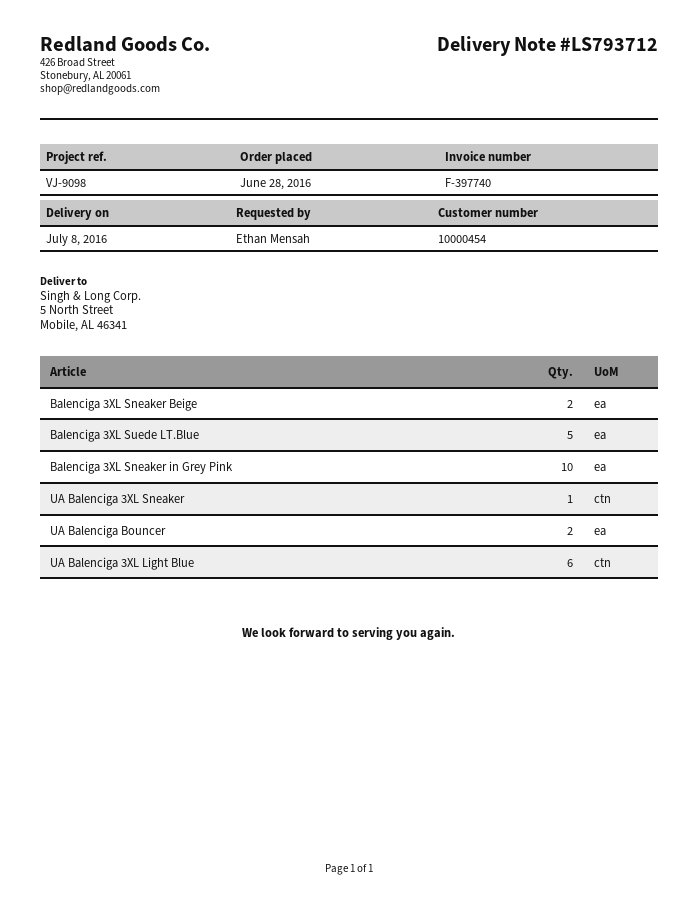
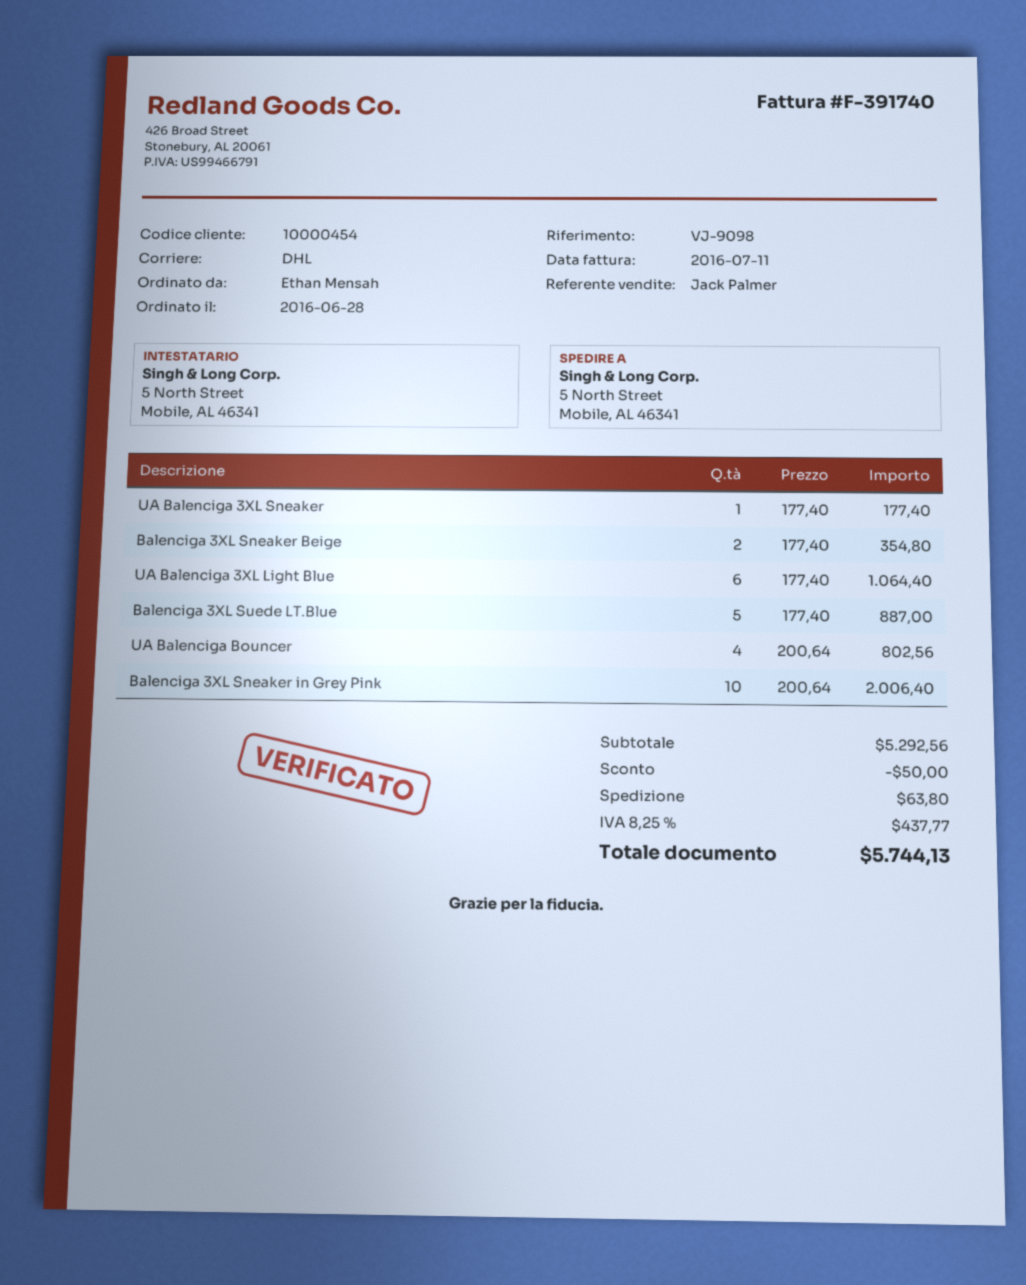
invoice number: F-397740 -> F-391740
UA Balenciga Bouncer: 2 -> 4

